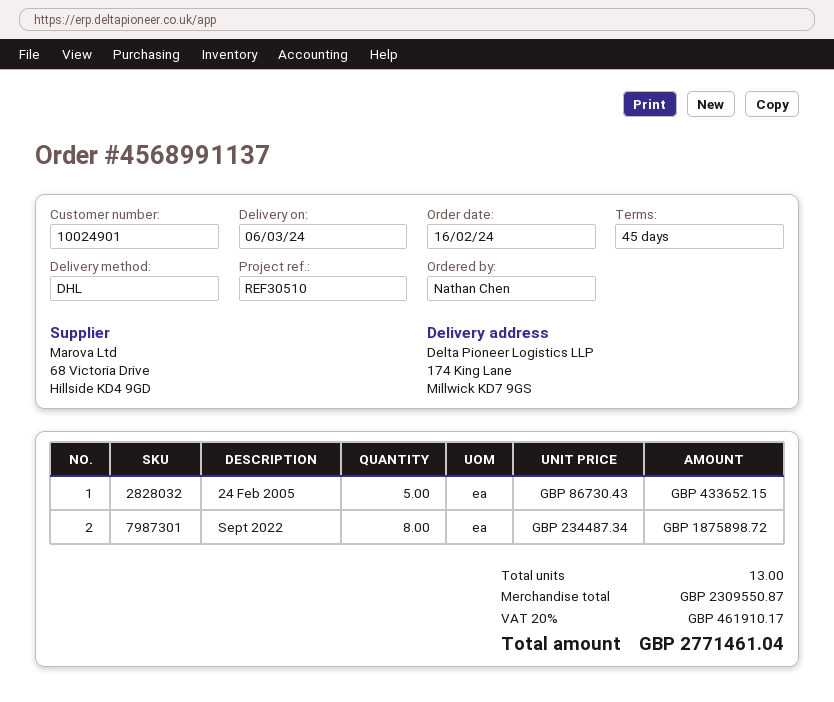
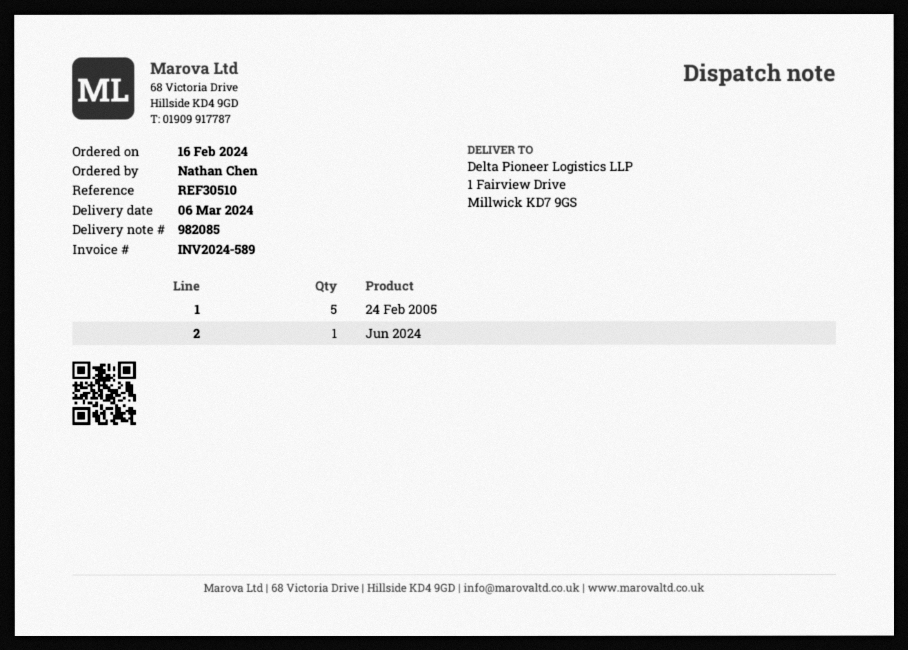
ship to: 174 King Lane, Millwick KD7 9GS -> 1 Fairview Drive, Millwick KD7 9GS
Sept 2022: 8 -> none
Jun 2024: none -> 1

